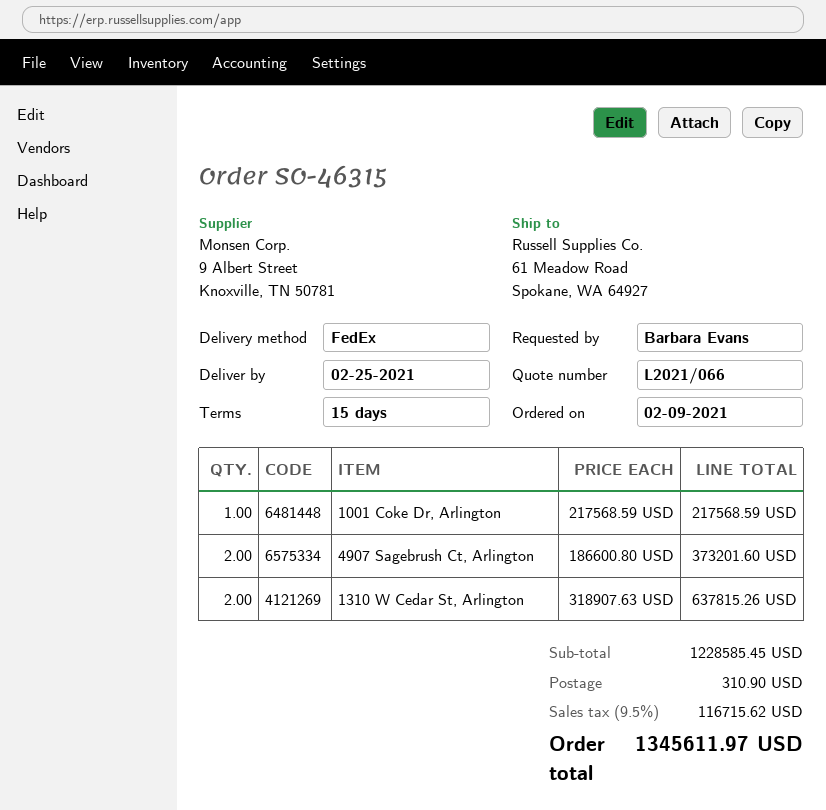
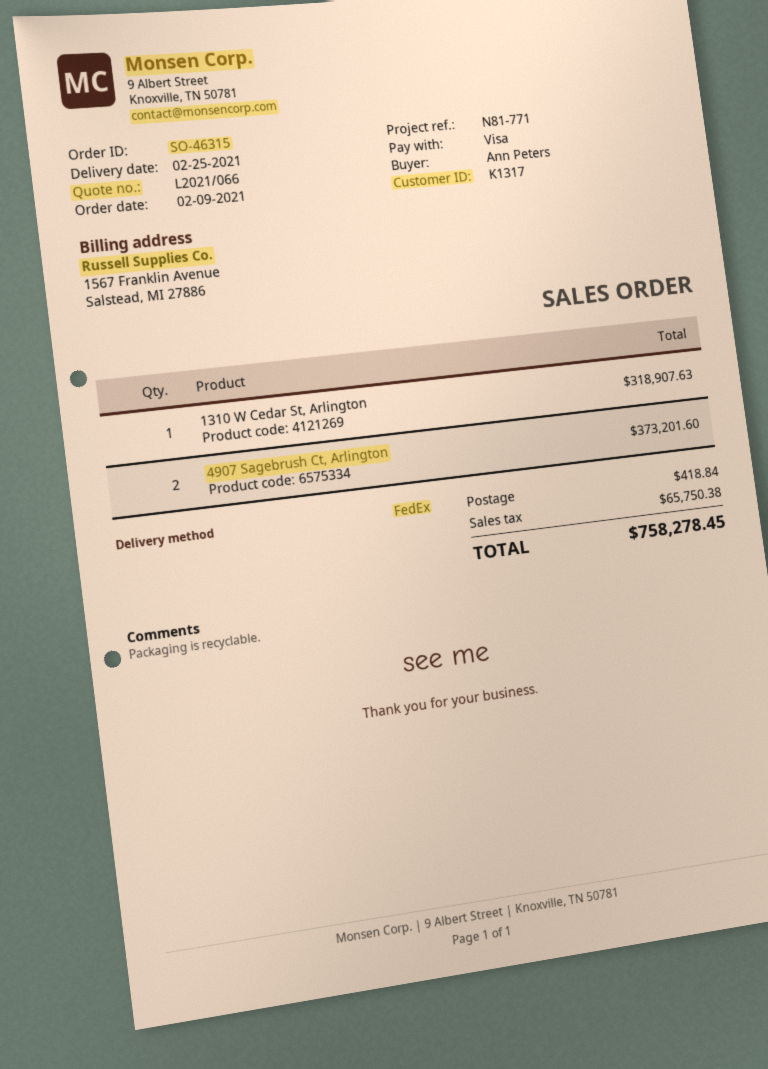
ordered by: Barbara Evans -> Ann Peters
1001 Coke Dr, Arlington: 1 for 217568.59 -> none
1310 W Cedar St, Arlington: 2 for 637815.26 -> 1 for 318907.63
shipping: 310.90 -> 418.84
tax: 116715.62 -> 65750.38
total: 1345611.97 -> 758278.45

